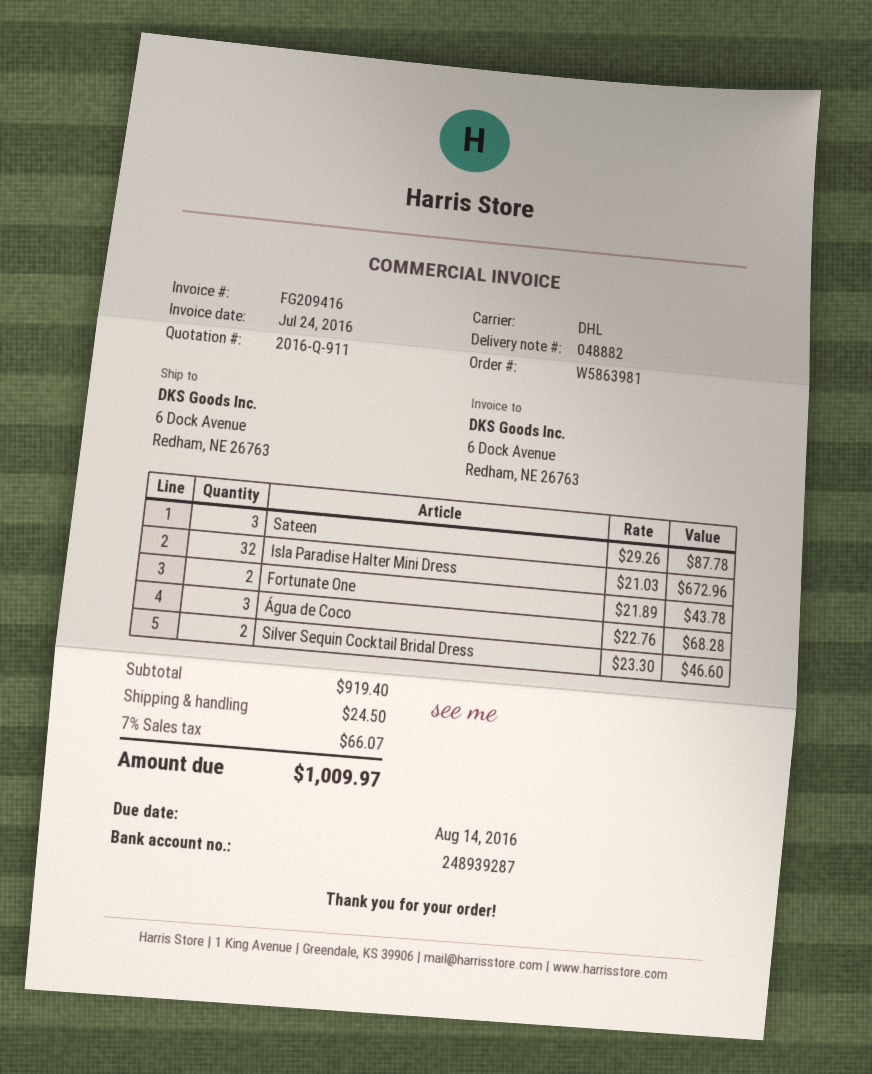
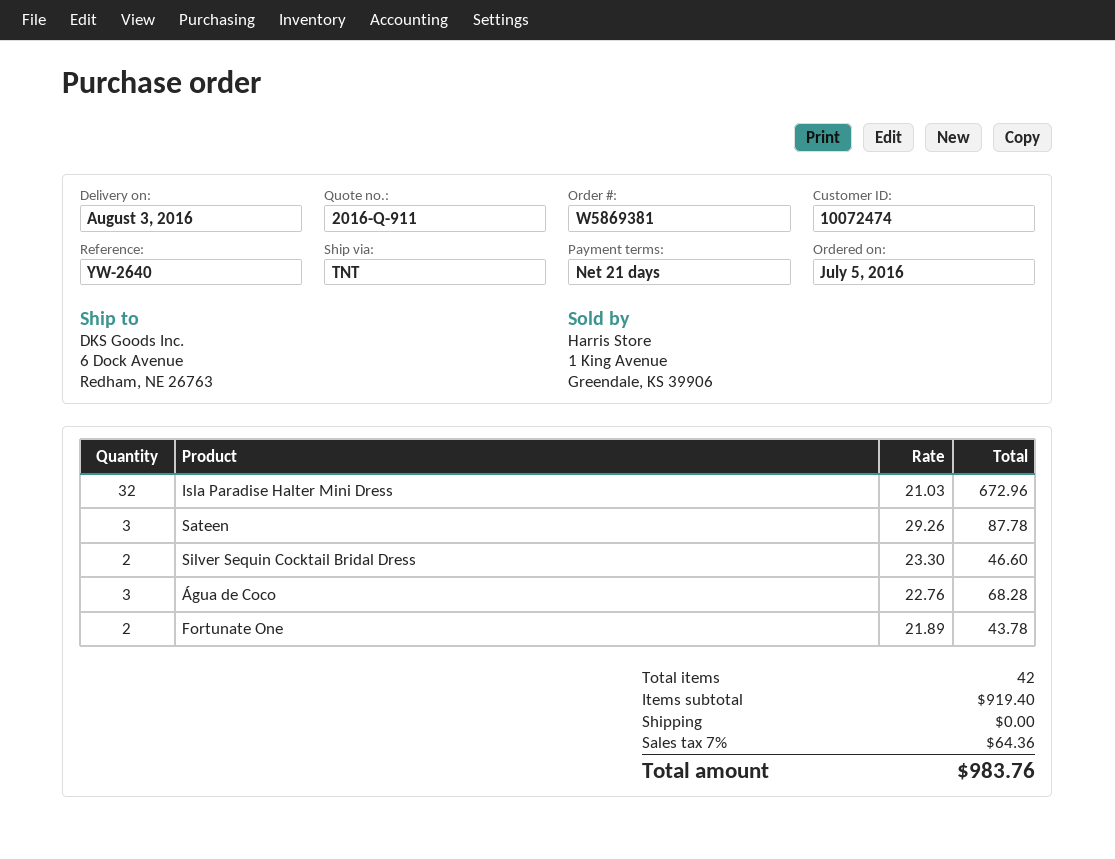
order number: W5863981 -> W5869381
shipping method: DHL -> TNT
shipping: 24.50 -> 0.00
tax: 7% = 66.07 -> 7% = 64.36
total: 1009.97 -> 983.76

